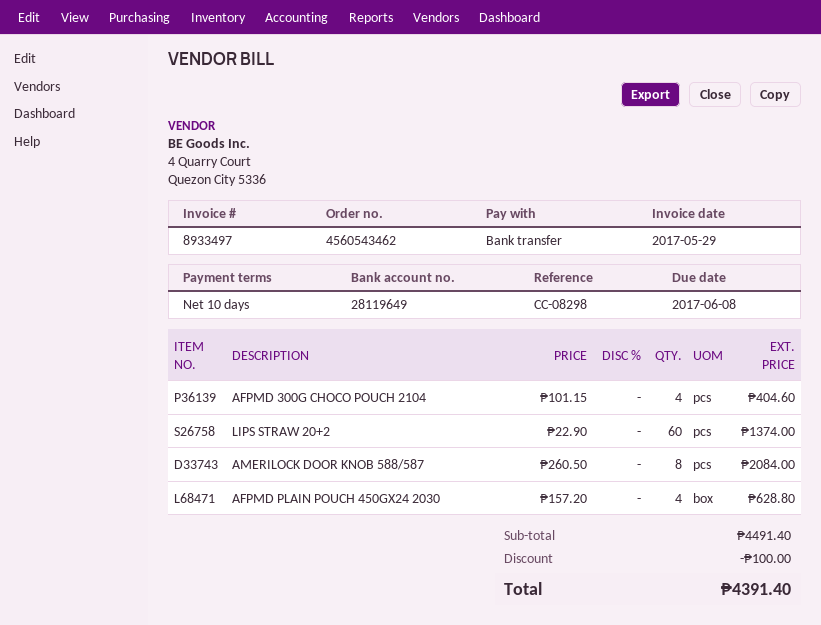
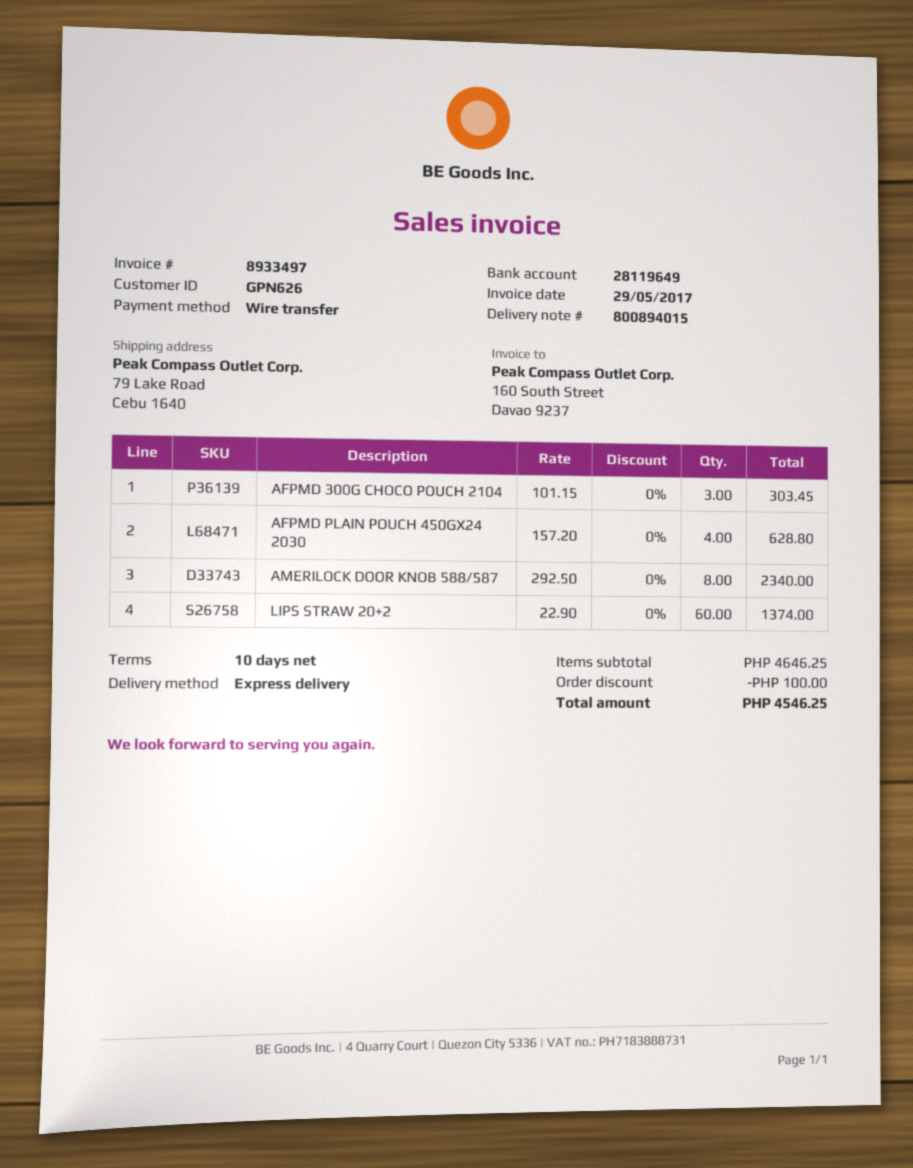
AFPMD 300G CHOCO POUCH 2104: 4 x 101.15 = 404.60 -> 3 x 101.15 = 303.45
AMERILOCK DOOR KNOB 588/587: 8 x 260.50 = 2084.00 -> 8 x 292.50 = 2340.00
subtotal: 4491.40 -> 4646.25
total: 4391.40 -> 4546.25

